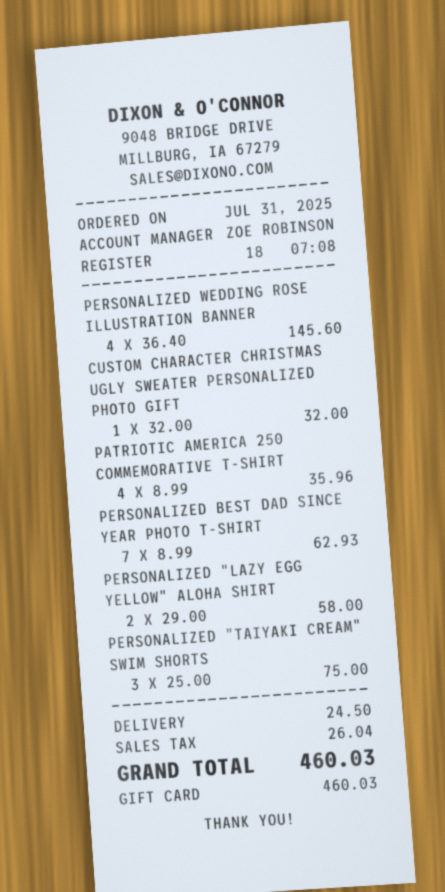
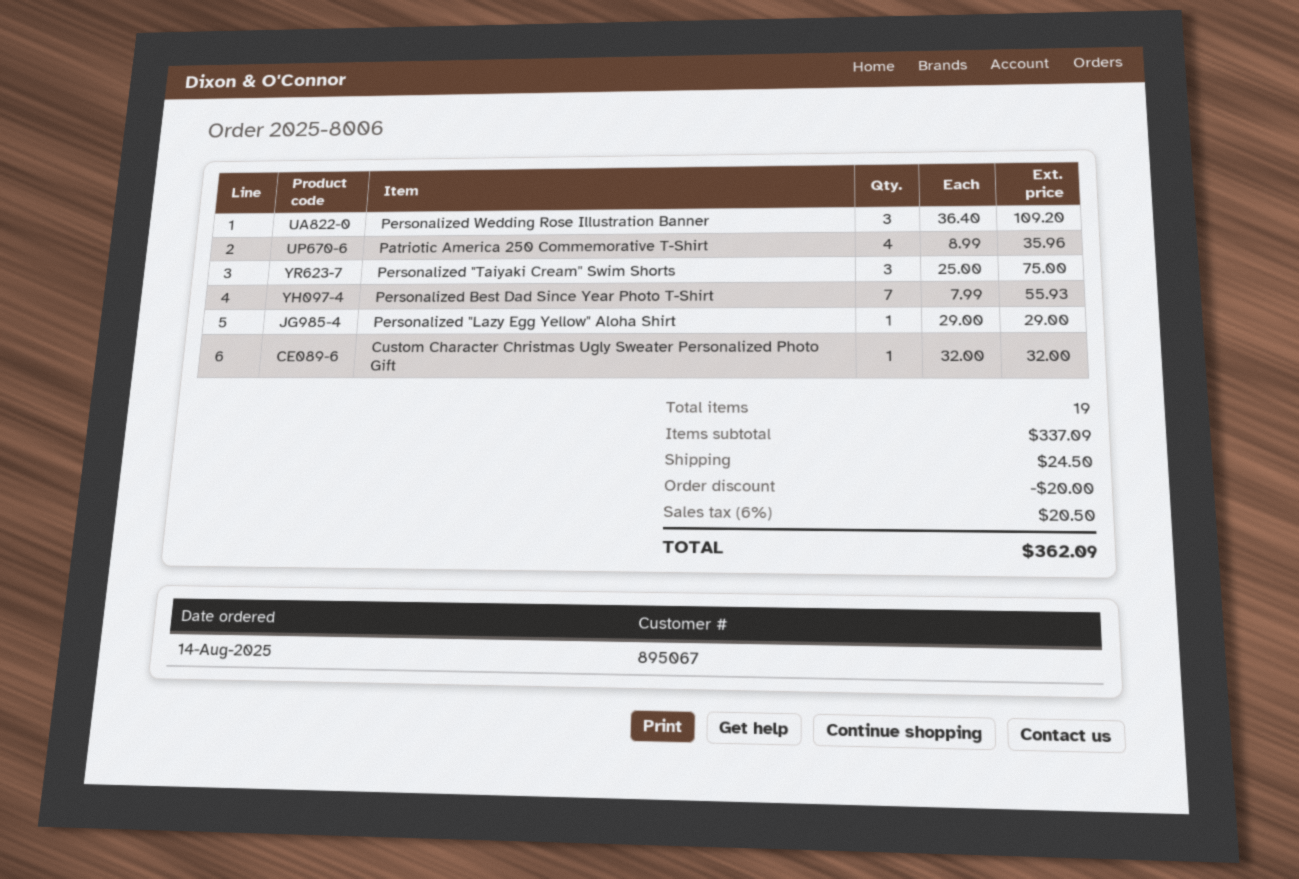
order date: 2025-07-31 -> 2025-08-14
PERSONALIZED WEDDING ROSE ILLUSTRATION BANNER: 4 x 36.40 = 145.60 -> 3 x 36.40 = 109.20
PERSONALIZED BEST DAD SINCE YEAR PHOTO T-SHIRT: 7 x 8.99 = 62.93 -> 7 x 7.99 = 55.93
PERSONALIZED "LAZY EGG YELLOW" ALOHA SHIRT: 2 x 29.00 = 58.00 -> 1 x 29.00 = 29.00
discount: none -> 20.00
tax: 26.04 -> 20.50
total: 460.03 -> 362.09

